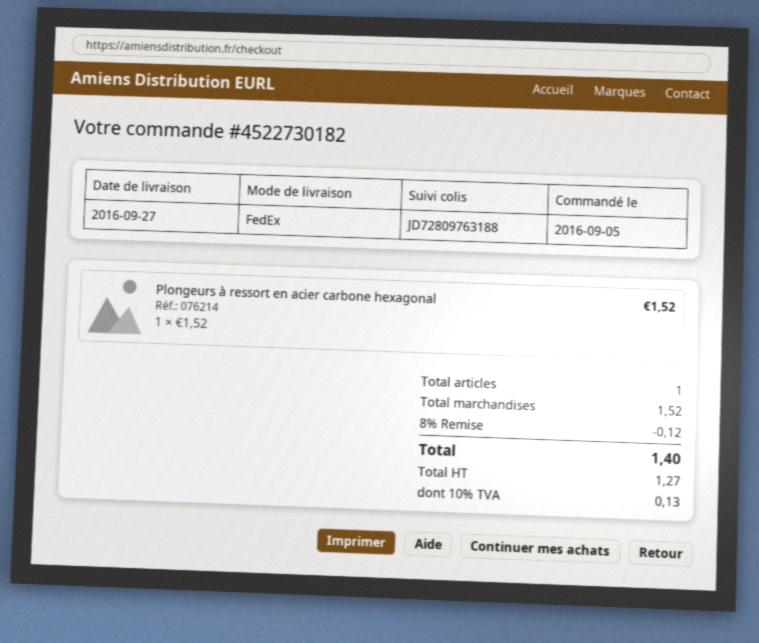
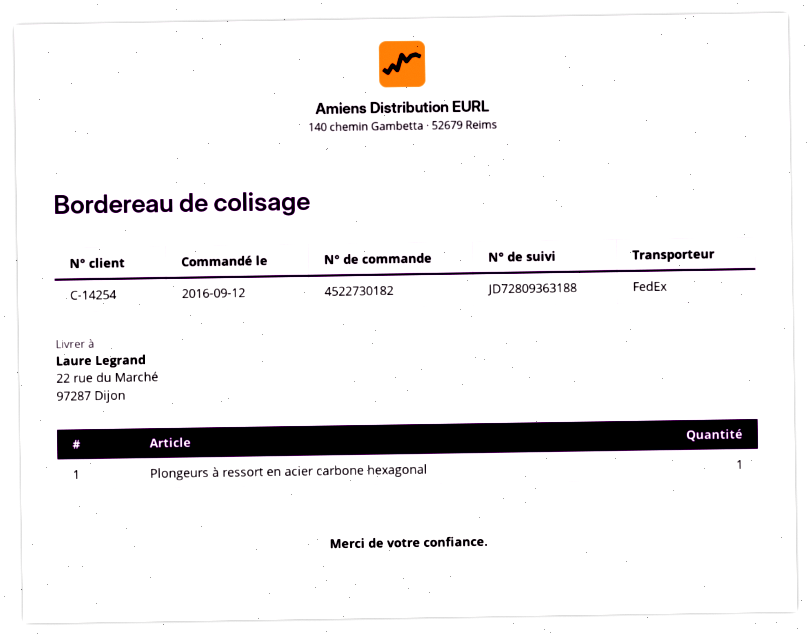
order date: 2016-09-05 -> 2016-09-12
tracking number: JD72809763188 -> JD72809363188

